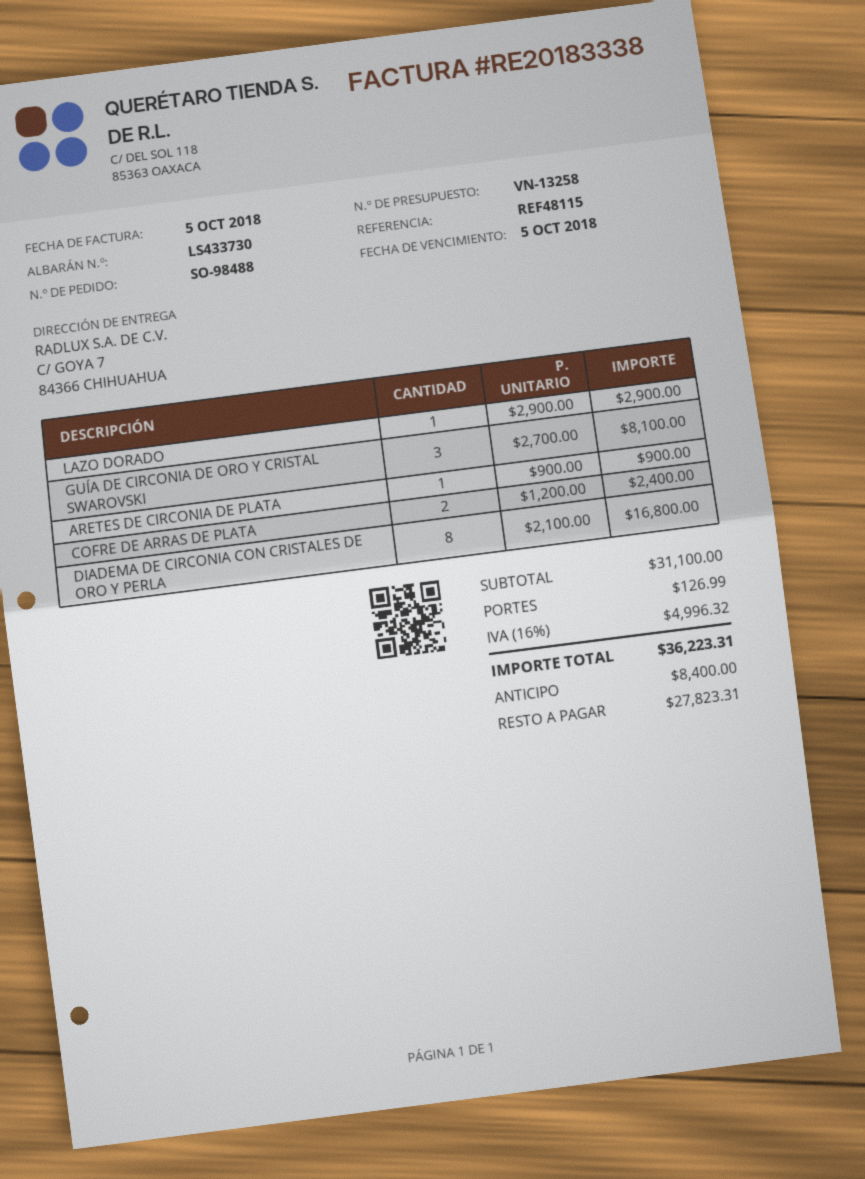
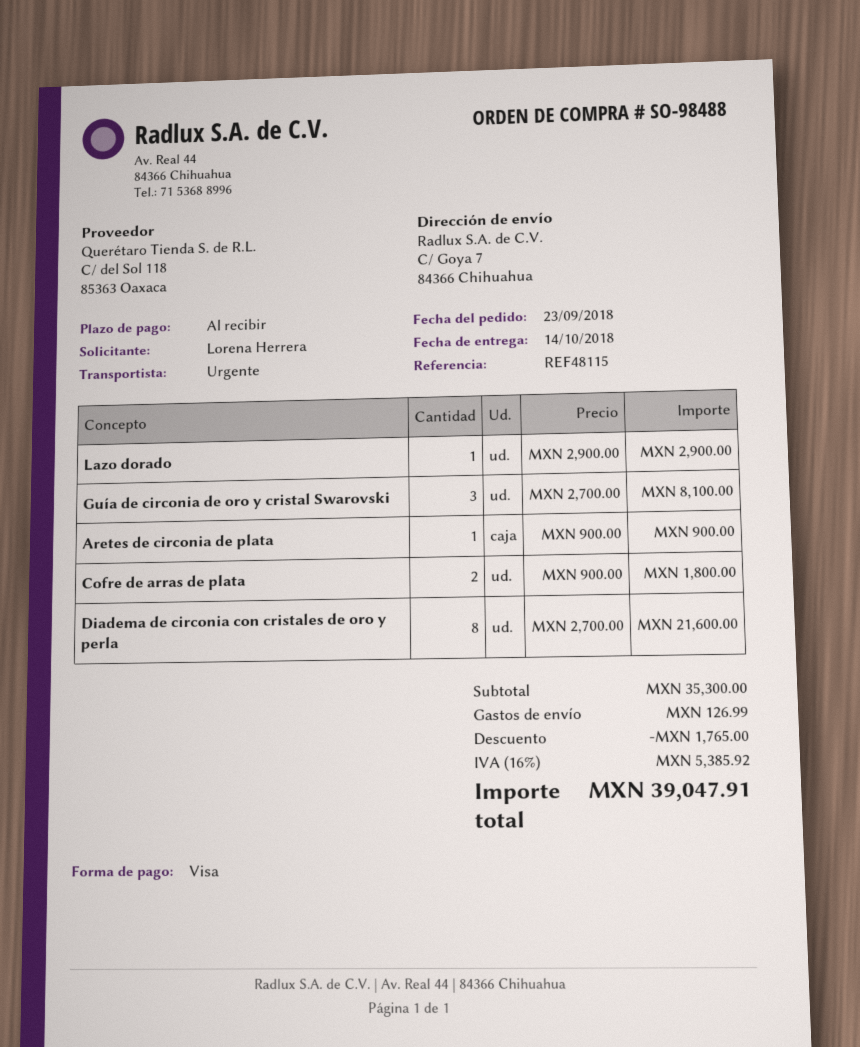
COFRE DE ARRAS DE PLATA: 2 x 1200.00 = 2400.00 -> 2 x 900.00 = 1800.00
DIADEMA DE CIRCONIA CON CRISTALES DE ORO Y PERLA: 8 x 2100.00 = 16800.00 -> 8 x 2700.00 = 21600.00
subtotal: 31100.00 -> 35300.00
discount: none -> 1765.00
tax: 16% = 4996.32 -> 16% = 5385.92
total: 36223.31 -> 39047.91

